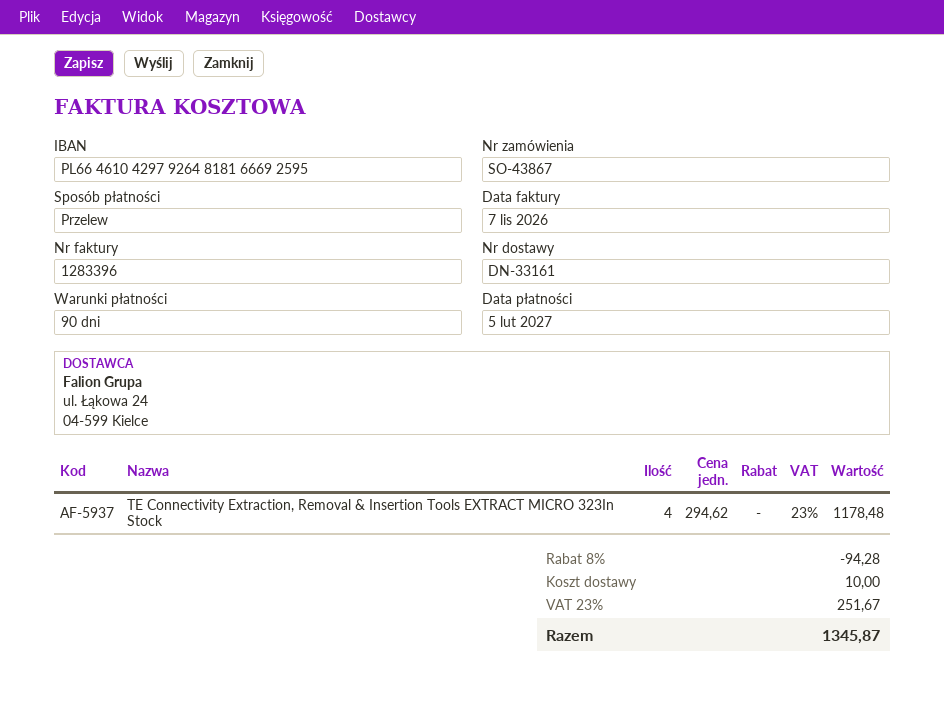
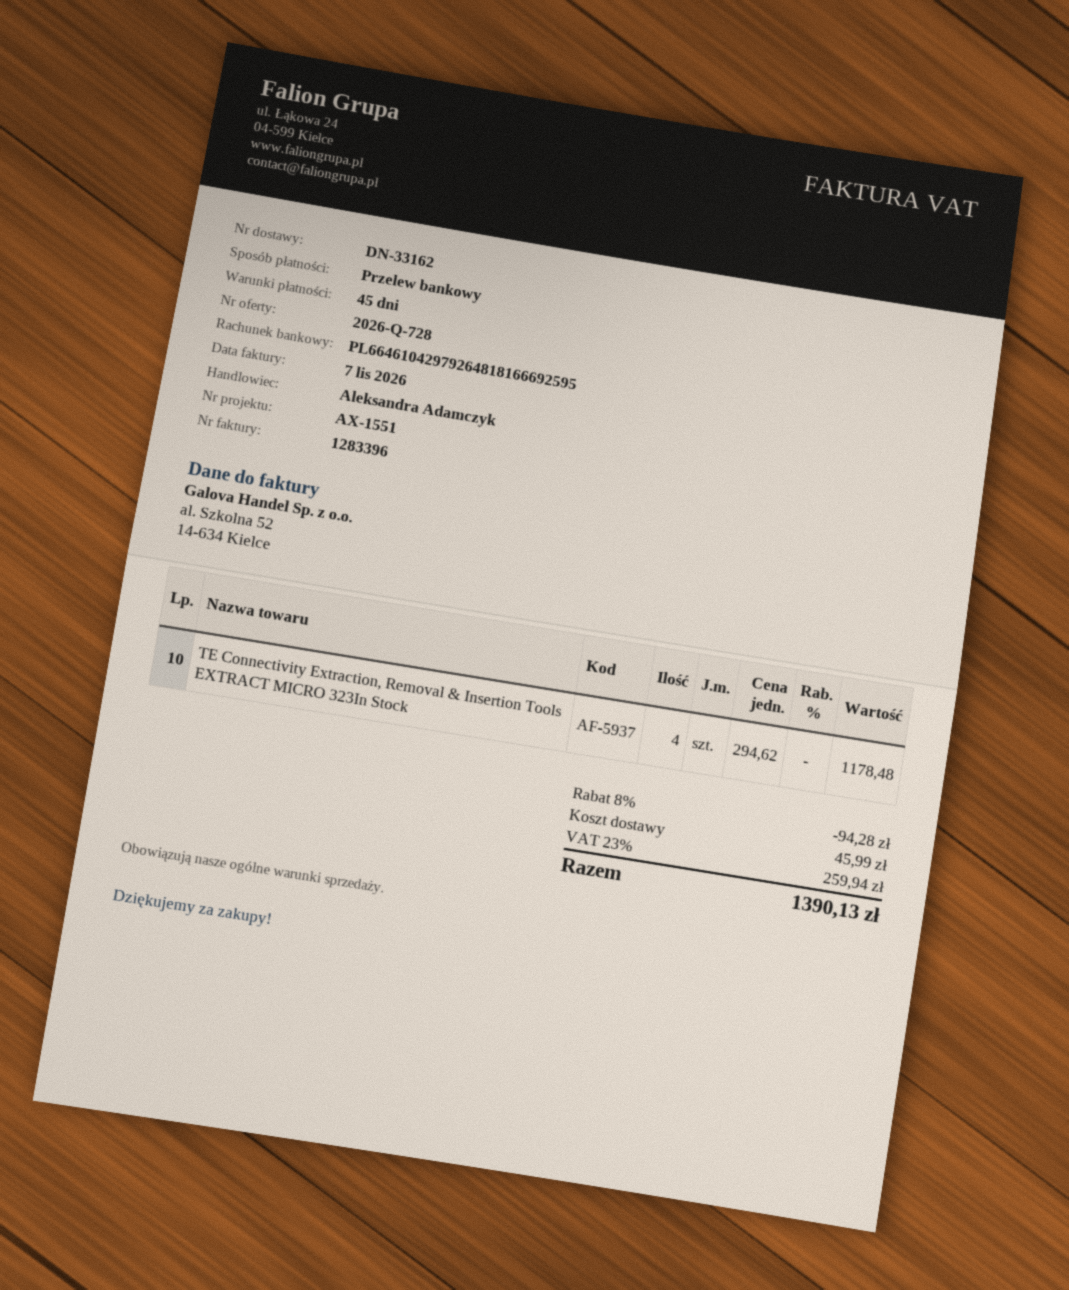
delivery note number: DN-33161 -> DN-33162
payment terms: 90 days -> 45 days
shipping: 10.00 -> 45.99
tax: 23% = 251.67 -> 23% = 259.94
total: 1345.87 -> 1390.13

